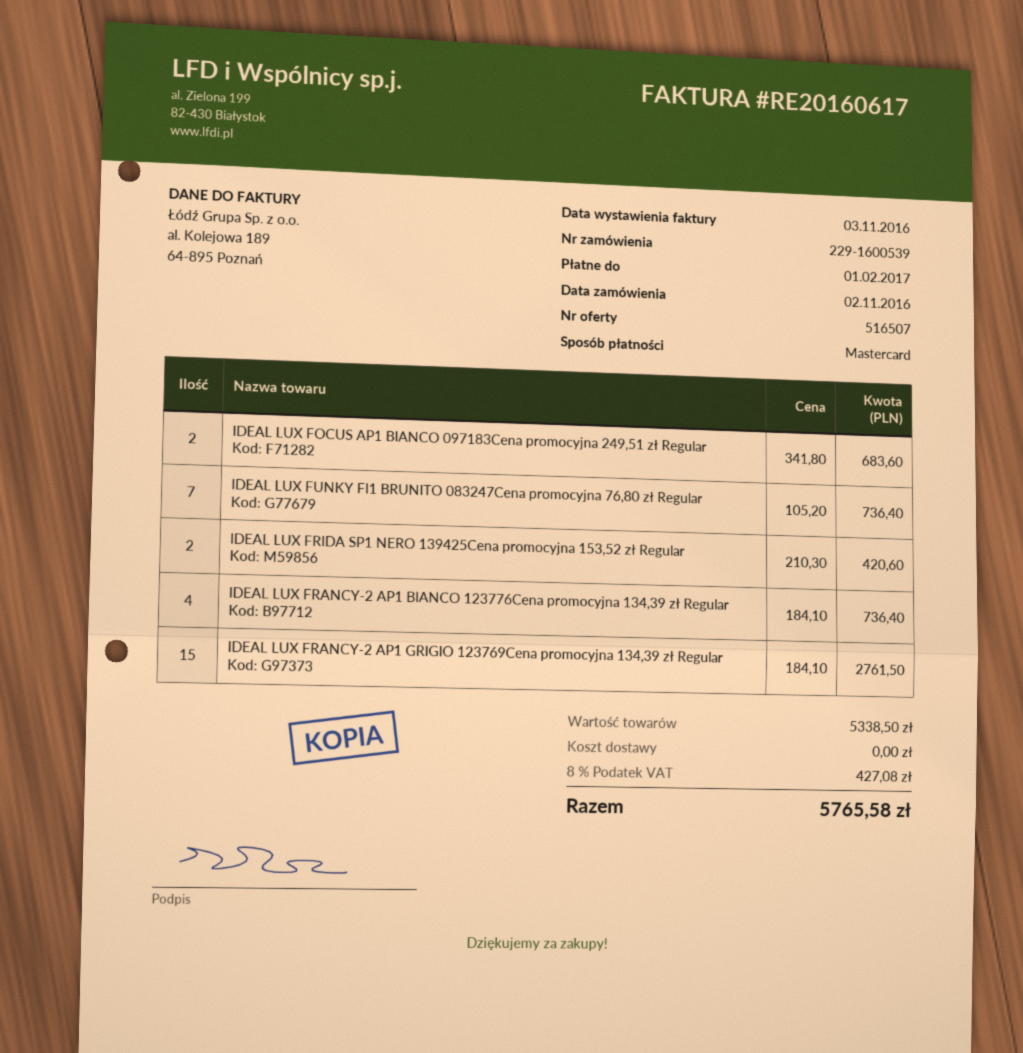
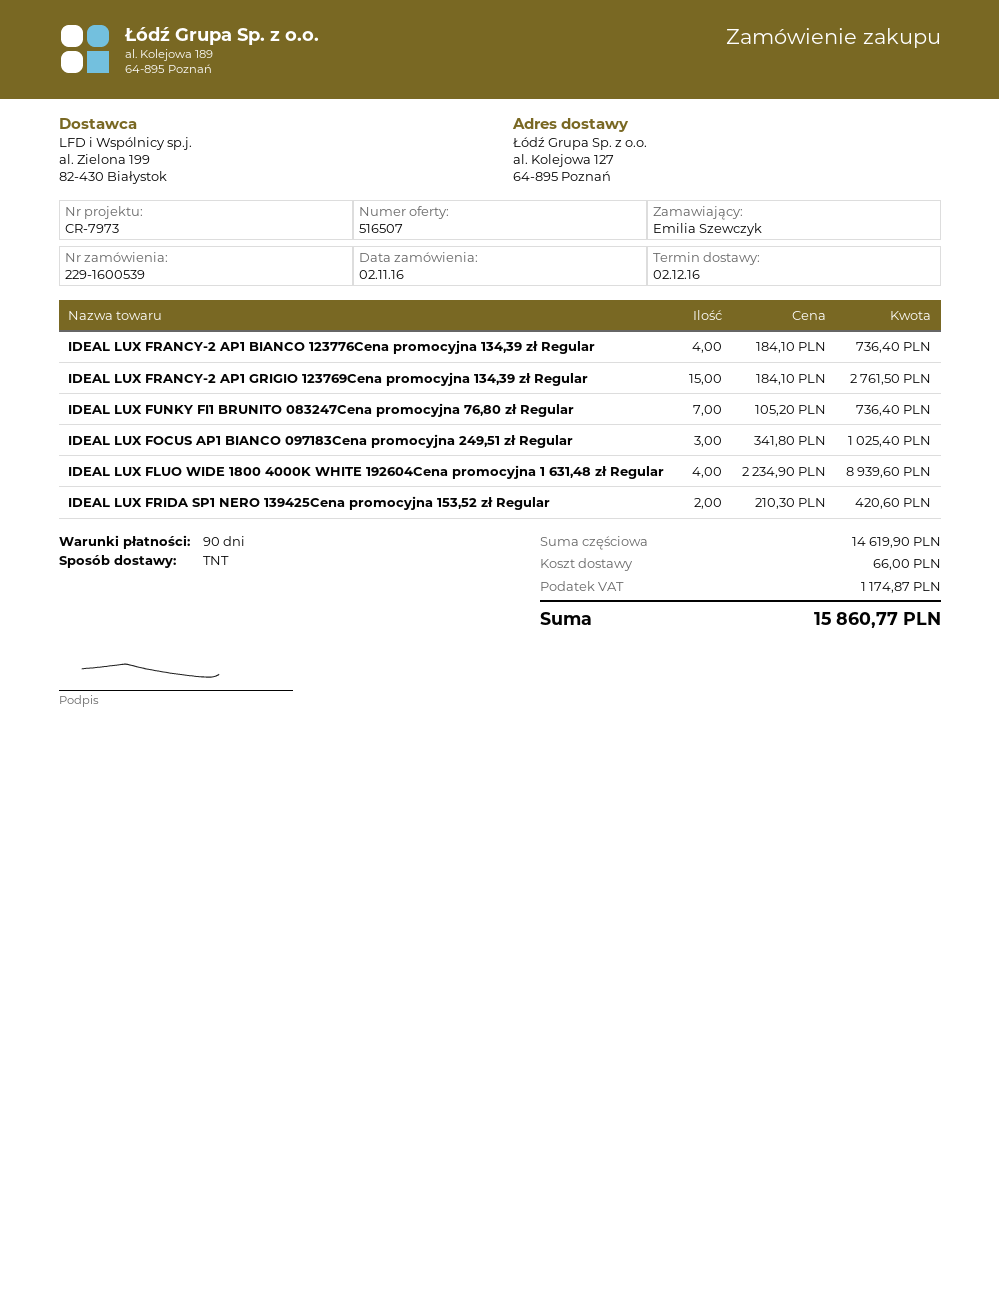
IDEAL LUX FOCUS AP1 BIANCO 097183Cena promocyjna 249,51 zł Regular: 2 x 341.80 = 683.60 -> 3 x 341.80 = 1025.40
IDEAL LUX FLUO WIDE 1800 4000K WHITE 192604Cena promocyjna 1 631,48 zł Regular: none -> 4 x 2234.90 = 8939.60
subtotal: 5338.50 -> 14619.90
shipping: 0.00 -> 66.00
tax: 427.08 -> 1174.87
total: 5765.58 -> 15860.77

